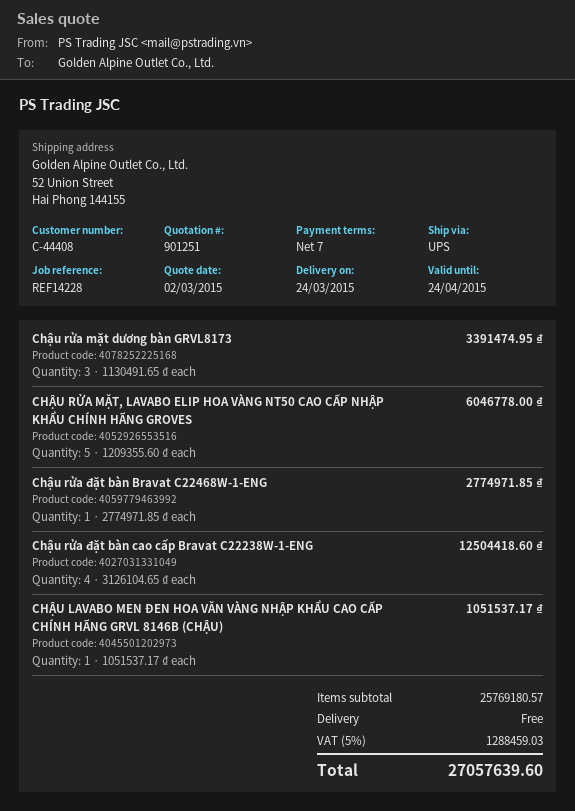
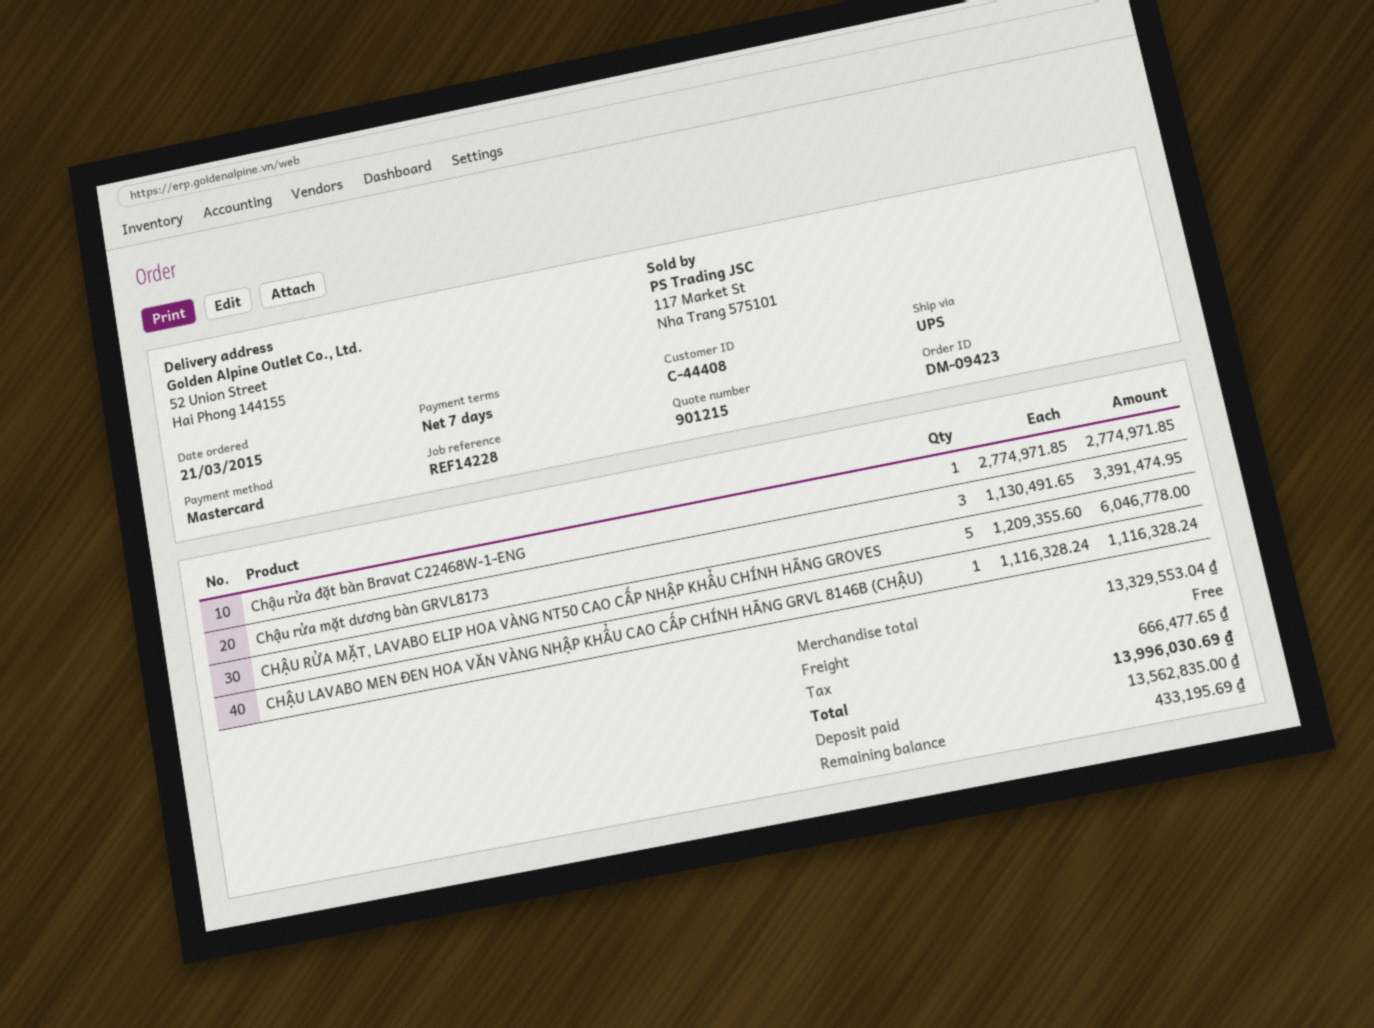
quote number: 901251 -> 901215
Chậu rửa đặt bàn cao cấp Bravat C22238W-1-ENG: 4 x 3126104.65 = 12504418.60 -> none
CHẬU LAVABO MEN ĐEN HOA VĂN VÀNG NHẬP KHẨU CAO CẤP CHÍNH HÃNG GRVL 8146B (CHẬU): 1 x 1051537.17 = 1051537.17 -> 1 x 1116328.24 = 1116328.24
subtotal: 25769180.57 -> 13329553.04
tax: 1288459.03 -> 666477.65
total: 27057639.60 -> 13996030.69

